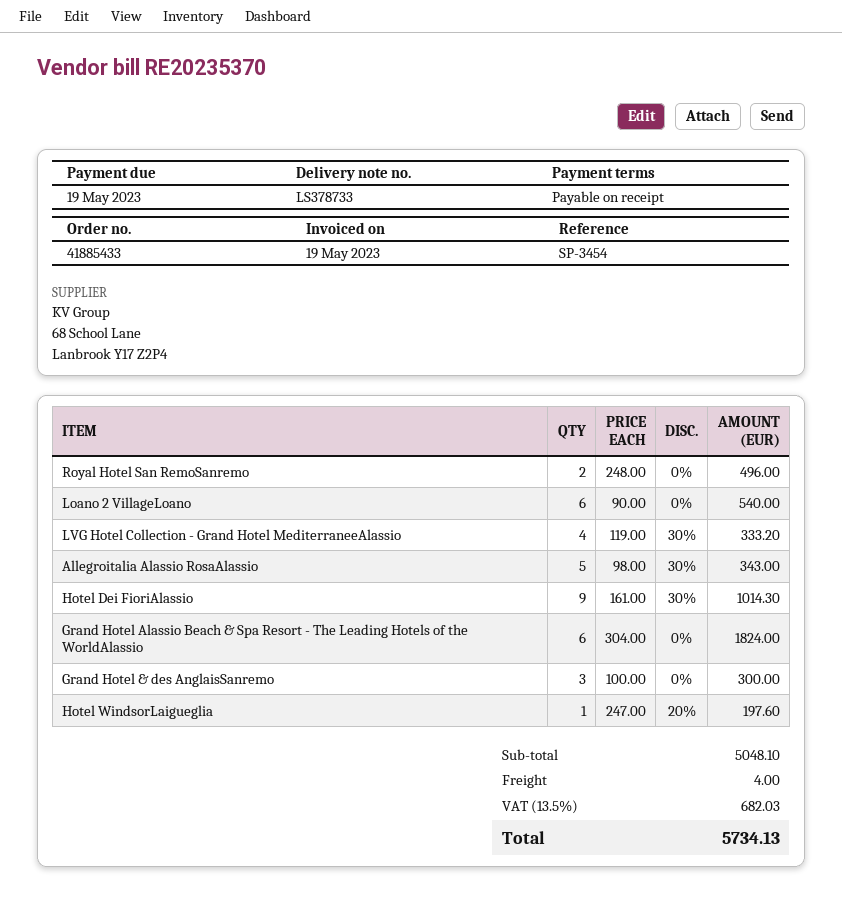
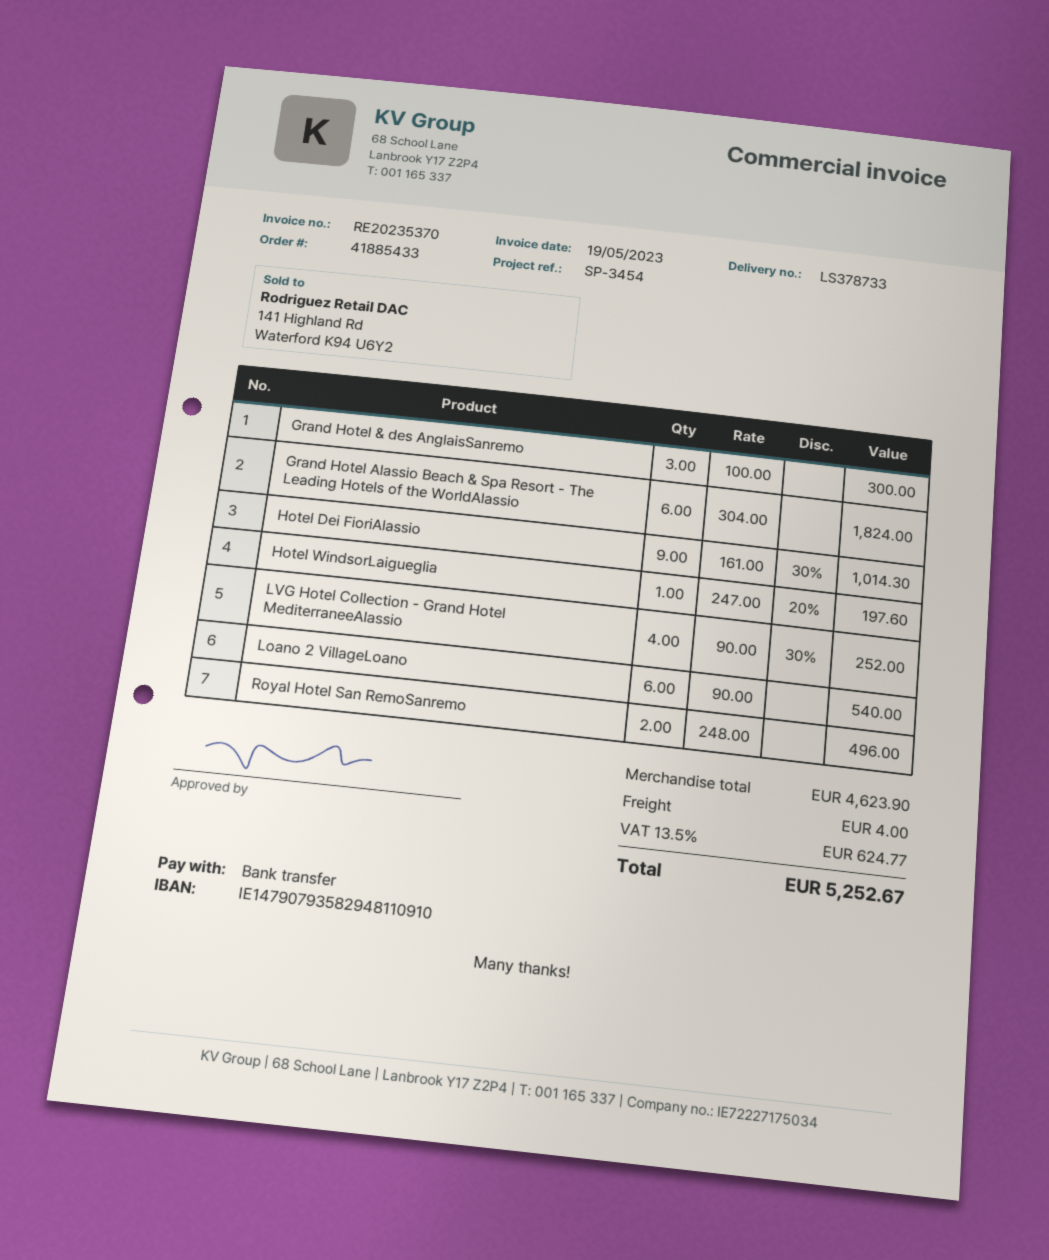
LVG Hotel Collection - Grand Hotel MediterraneeAlassio: 4 x 119.00 - 30% = 333.20 -> 4 x 90.00 - 30% = 252.00
Allegroitalia Alassio RosaAlassio: 5 x 98.00 - 30% = 343.00 -> none
subtotal: 5048.10 -> 4623.90
tax: 13.5% = 682.03 -> 13.5% = 624.77
total: 5734.13 -> 5252.67

